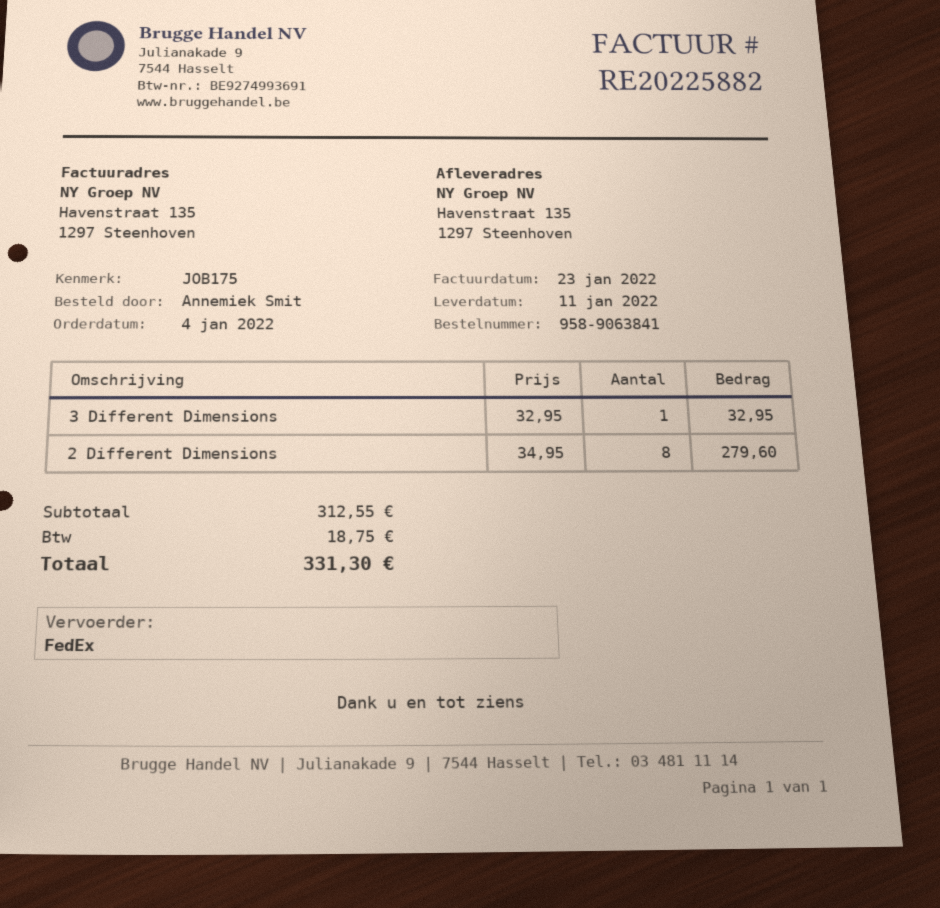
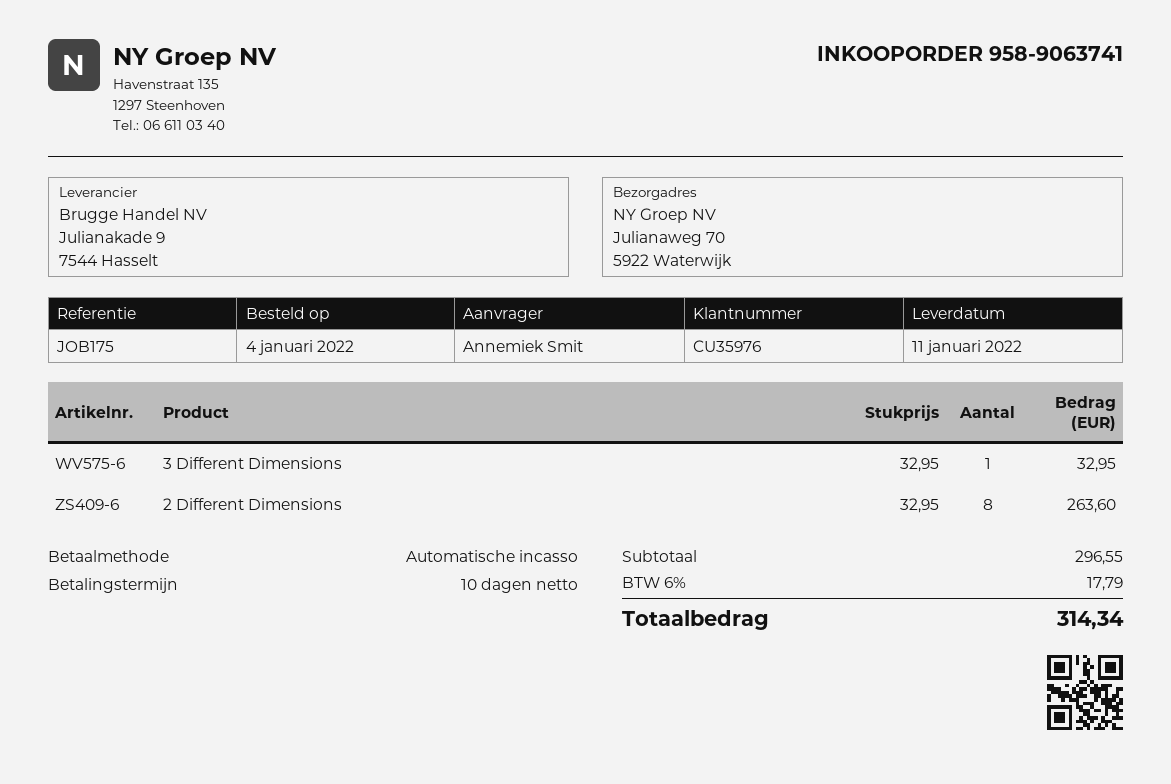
order number: 958-9063841 -> 958-9063741
ship to: Havenstraat 135, 1297 Steenhoven -> Julianaweg 70, 5922 Waterwijk
2 Different Dimensions: 8 x 34.95 = 279.60 -> 8 x 32.95 = 263.60
subtotal: 312.55 -> 296.55
tax: 18.75 -> 17.79
total: 331.30 -> 314.34

